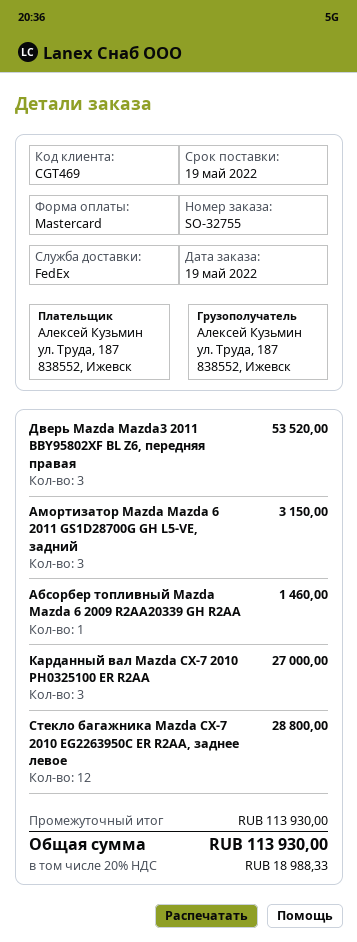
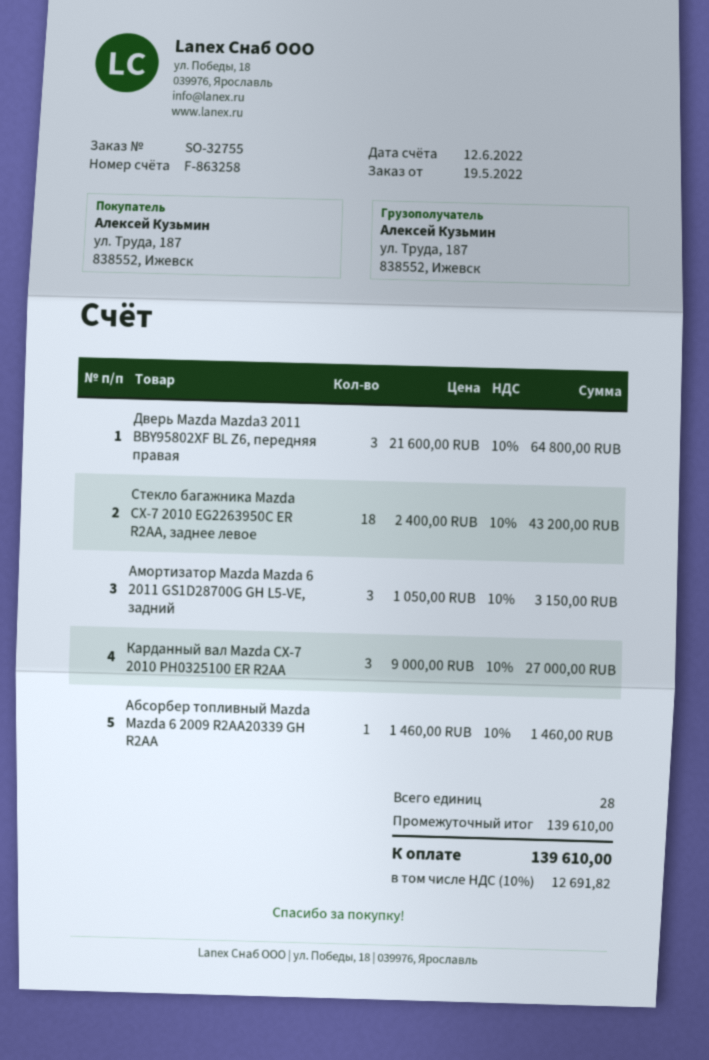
Дверь Mazda Mazda3 2011 BBY95802XF BL Z6, передняя правая: 3 for 53520.00 -> 3 for 64800.00
Стекло багажника Mazda CX-7 2010 EG2263950C ER R2AA, заднее левое: 12 for 28800.00 -> 18 for 43200.00
subtotal: 113930.00 -> 139610.00
tax: 20% = 18988.33 -> 10% = 12691.82
total: 113930.00 -> 139610.00

